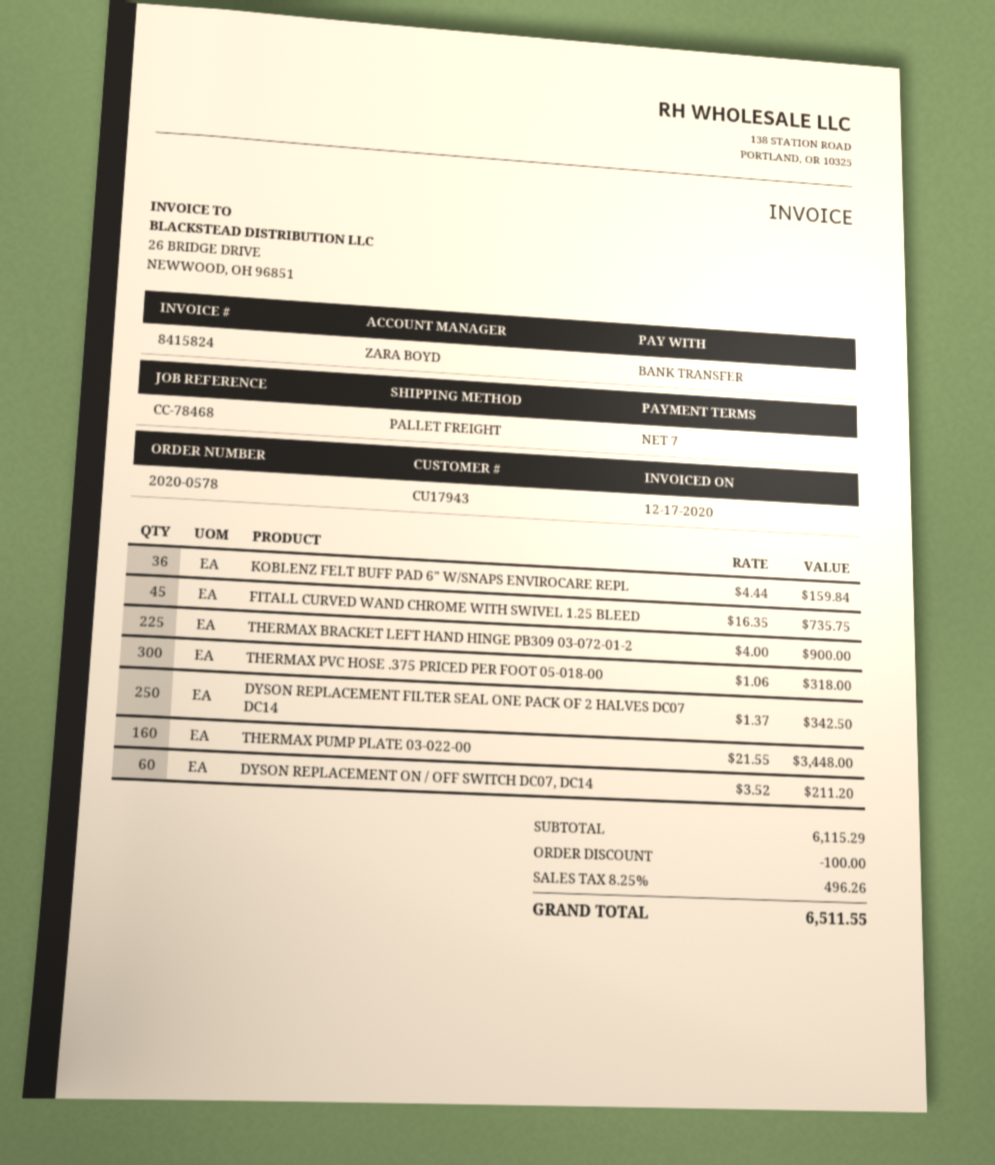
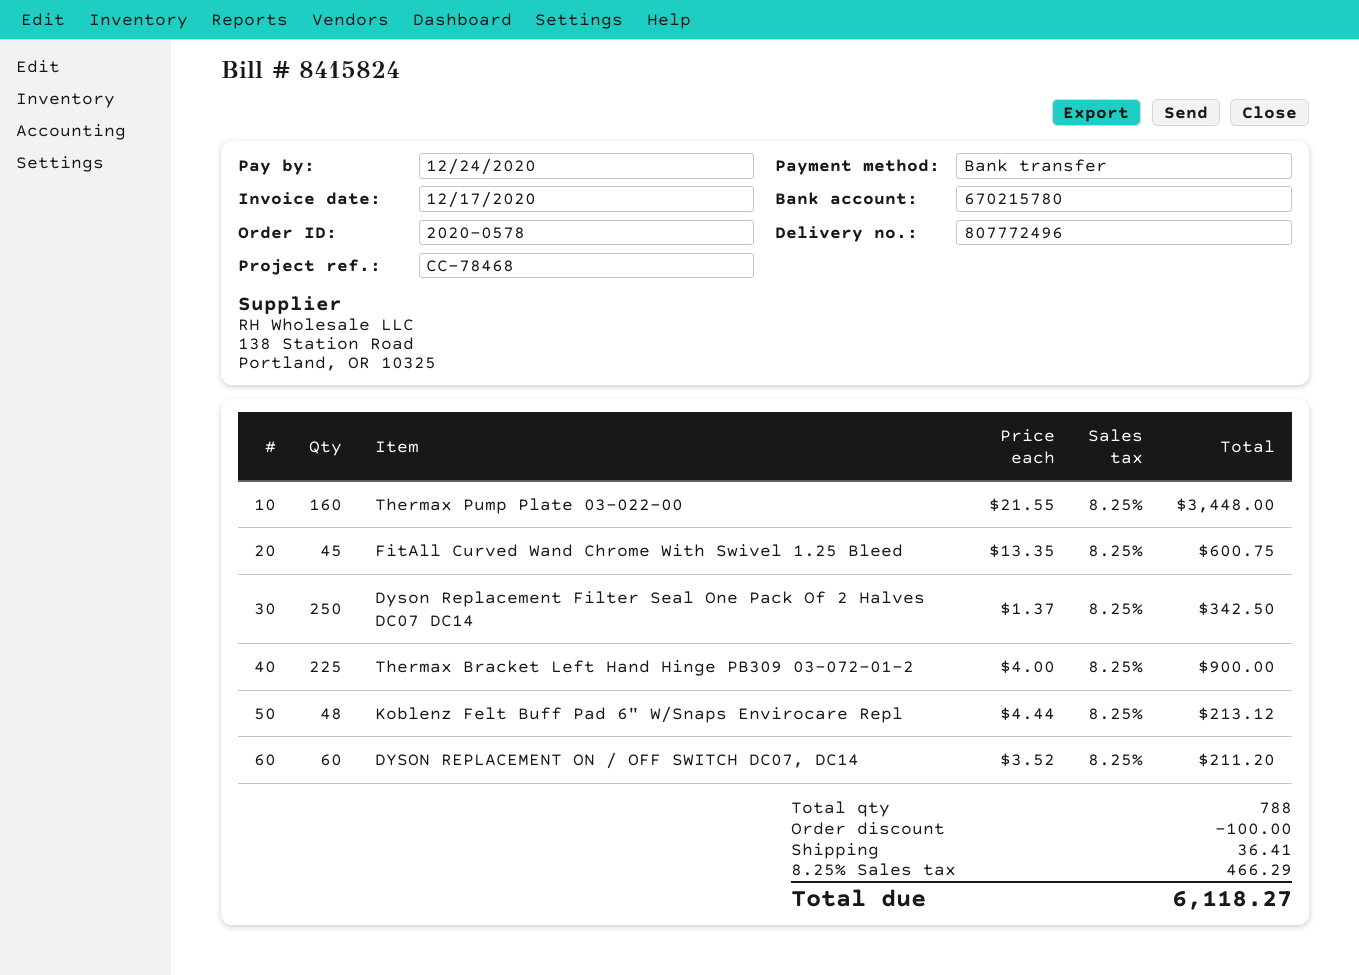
KOBLENZ FELT BUFF PAD 6" W/SNAPS ENVIROCARE REPL: 36 x 4.44 = 159.84 -> 48 x 4.44 = 213.12
FITALL CURVED WAND CHROME WITH SWIVEL 1.25 BLEED: 45 x 16.35 = 735.75 -> 45 x 13.35 = 600.75
THERMAX PVC HOSE .375 PRICED PER FOOT 05-018-00: 300 x 1.06 = 318.00 -> none
shipping: none -> 36.41
tax: 8.25% = 496.26 -> 8.25% = 466.29
total: 6511.55 -> 6118.27

